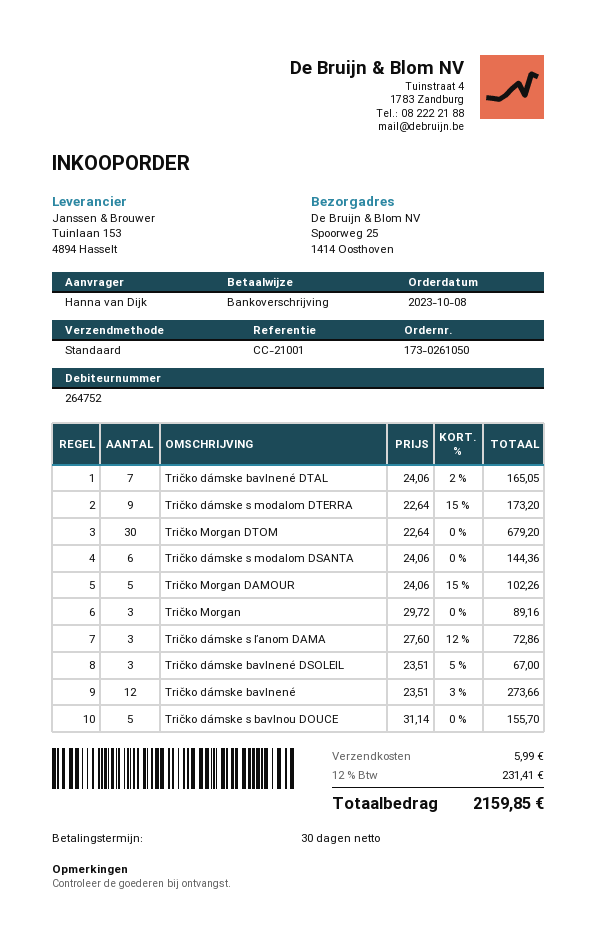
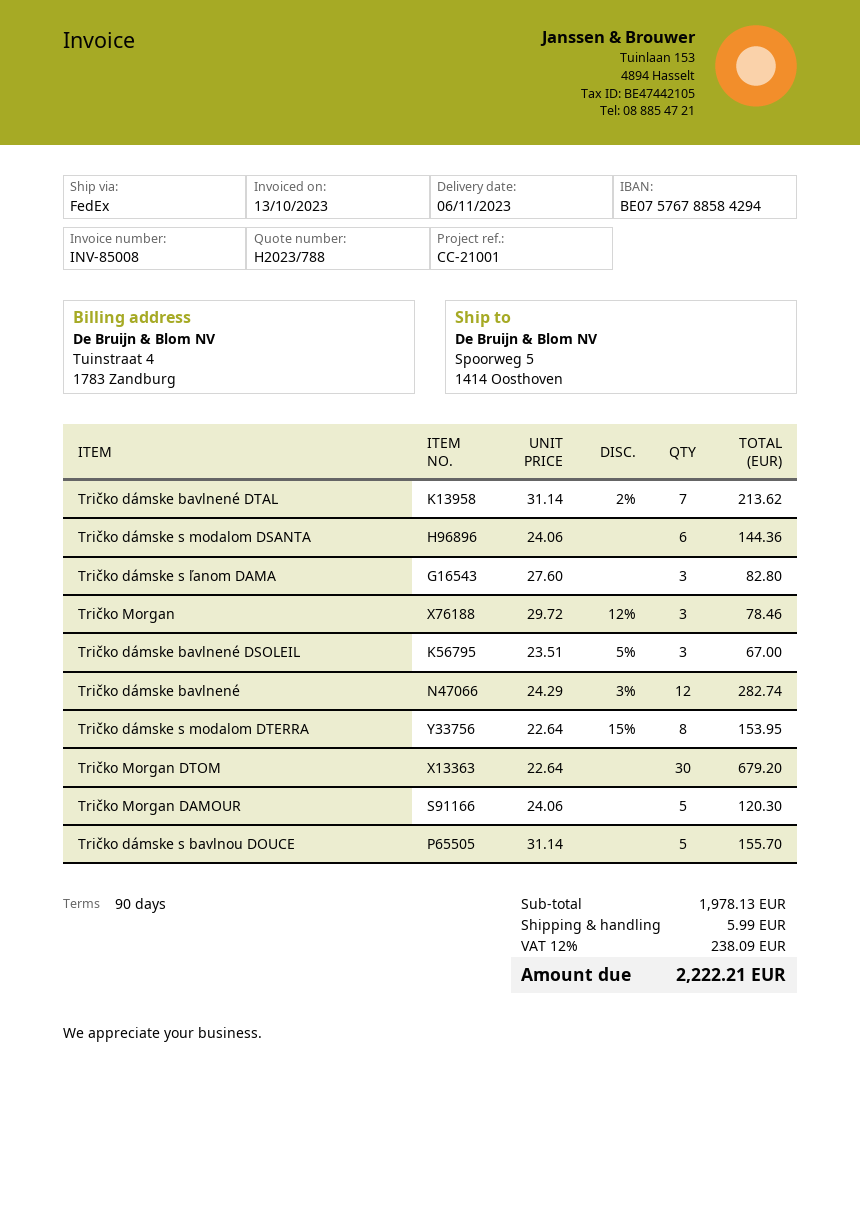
payment terms: 30 days -> 90 days
shipping method: standard -> FedEx
ship to: Spoorweg 25, 1414 Oosthoven -> Spoorweg 5, 1414 Oosthoven
Tričko dámske bavlnené DTAL: 7 x 24.06 - 2% = 165.05 -> 7 x 31.14 - 2% = 213.62
Tričko dámske s modalom DTERRA: 9 x 22.64 - 15% = 173.20 -> 8 x 22.64 - 15% = 153.95
Tričko Morgan DAMOUR: 5 x 24.06 - 15% = 102.26 -> 5 x 24.06 = 120.30
Tričko Morgan: 3 x 29.72 = 89.16 -> 3 x 29.72 - 12% = 78.46
Tričko dámske s ľanom DAMA: 3 x 27.60 - 12% = 72.86 -> 3 x 27.60 = 82.80
Tričko dámske bavlnené: 12 x 23.51 - 3% = 273.66 -> 12 x 24.29 - 3% = 282.74
tax: 12% = 231.41 -> 12% = 238.09
total: 2159.85 -> 2222.21

